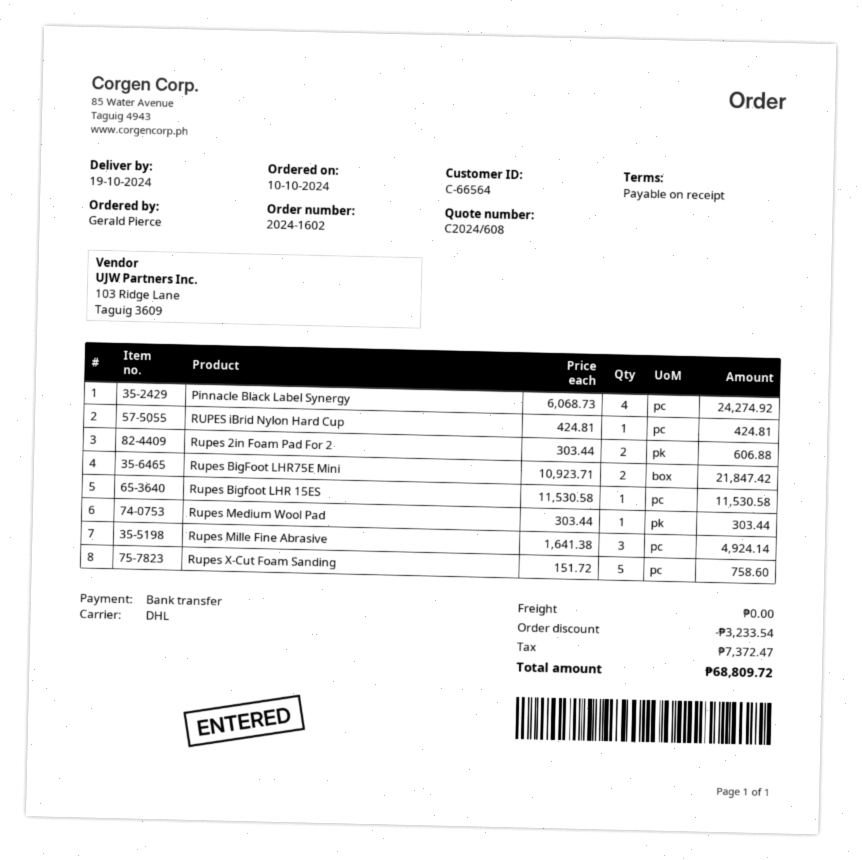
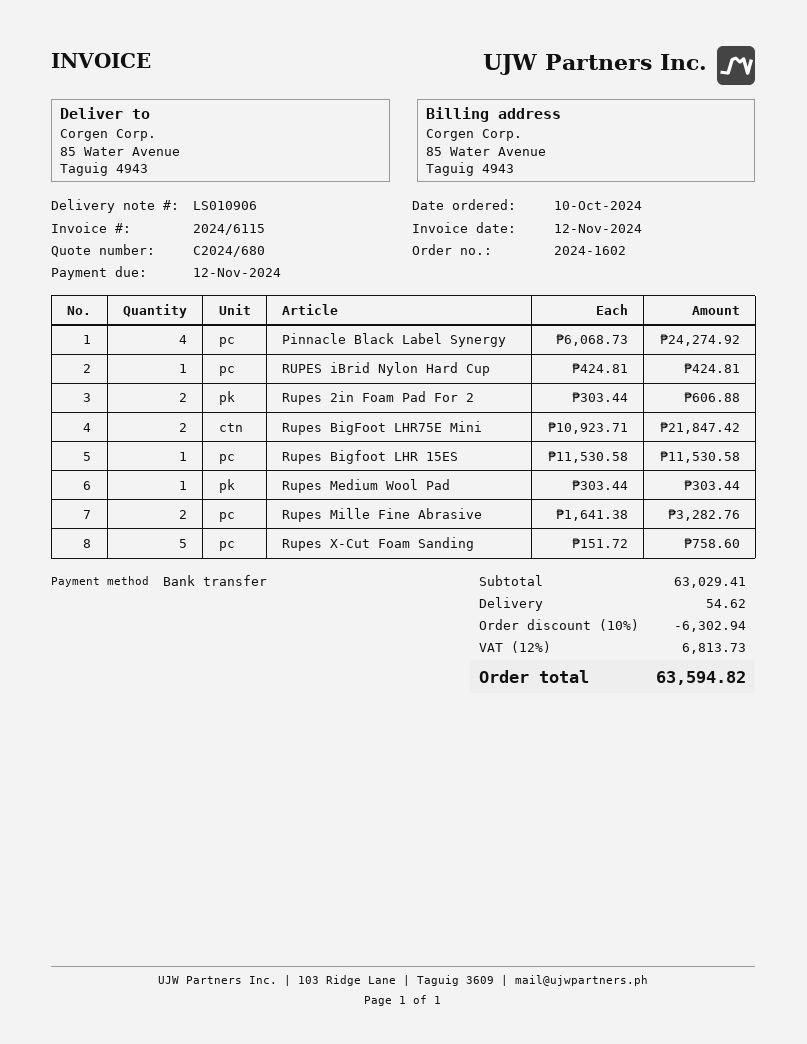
quote number: C2024/608 -> C2024/680
Rupes Mille Fine Abrasive: 3 x 1641.38 = 4924.14 -> 2 x 1641.38 = 3282.76
discount: 3233.54 -> 6302.94
shipping: 0.00 -> 54.62
tax: 7372.47 -> 6813.73
total: 68809.72 -> 63594.82

